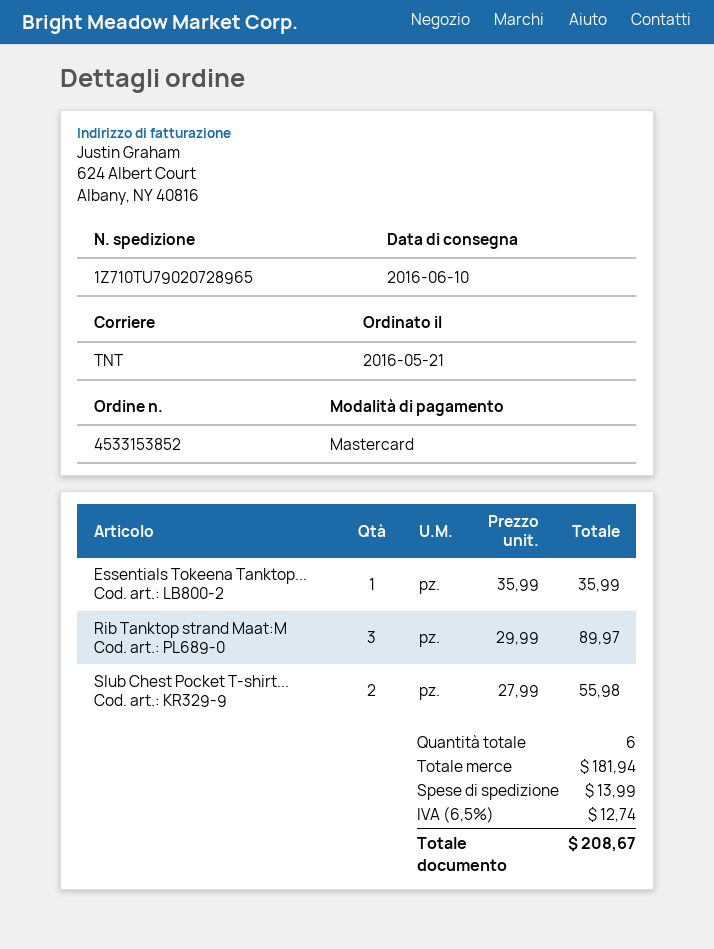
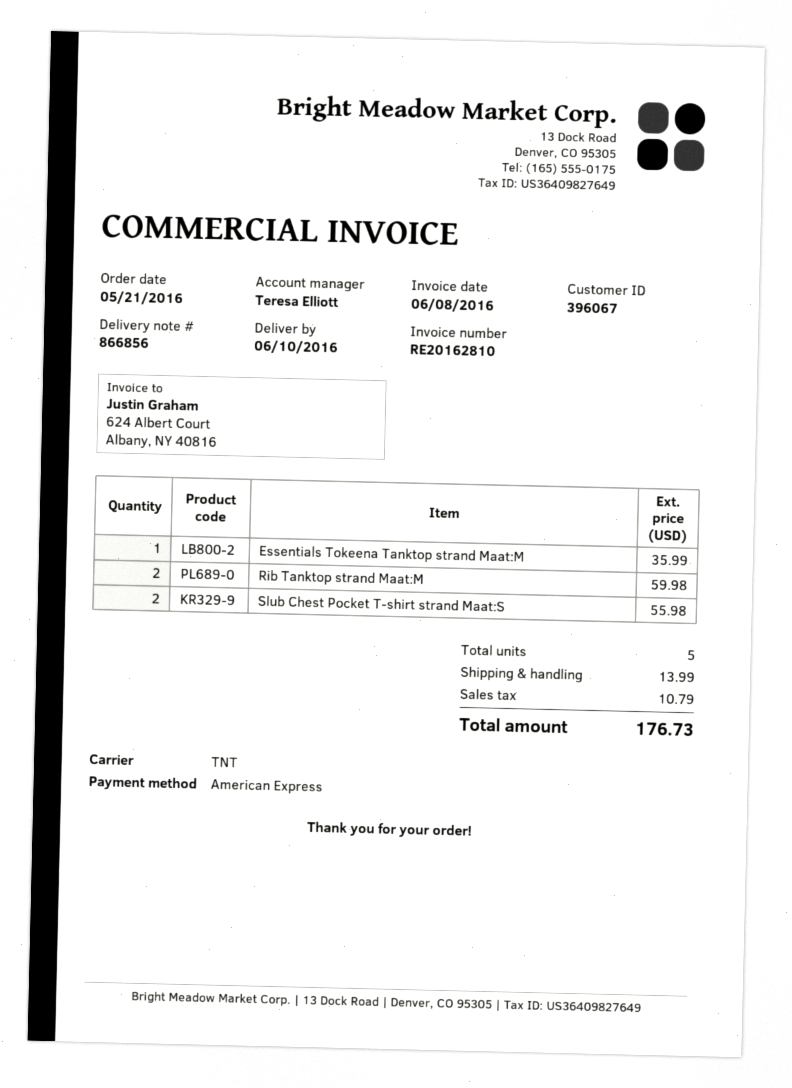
payment method: Mastercard -> American Express
Rib Tanktop strand Maat:M: 3 for 89.97 -> 2 for 59.98
total quantity: 6 -> 5
tax: 12.74 -> 10.79
total: 208.67 -> 176.73

